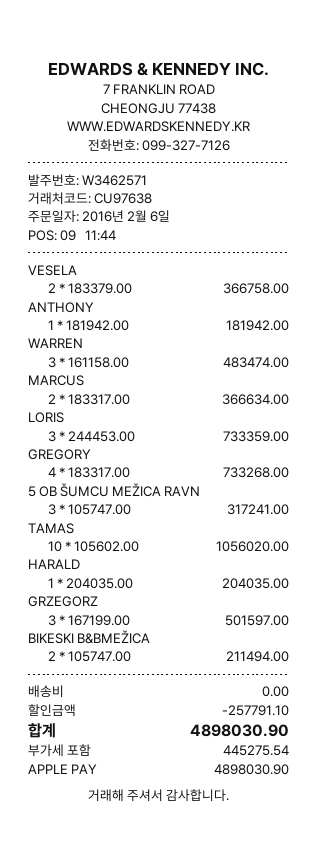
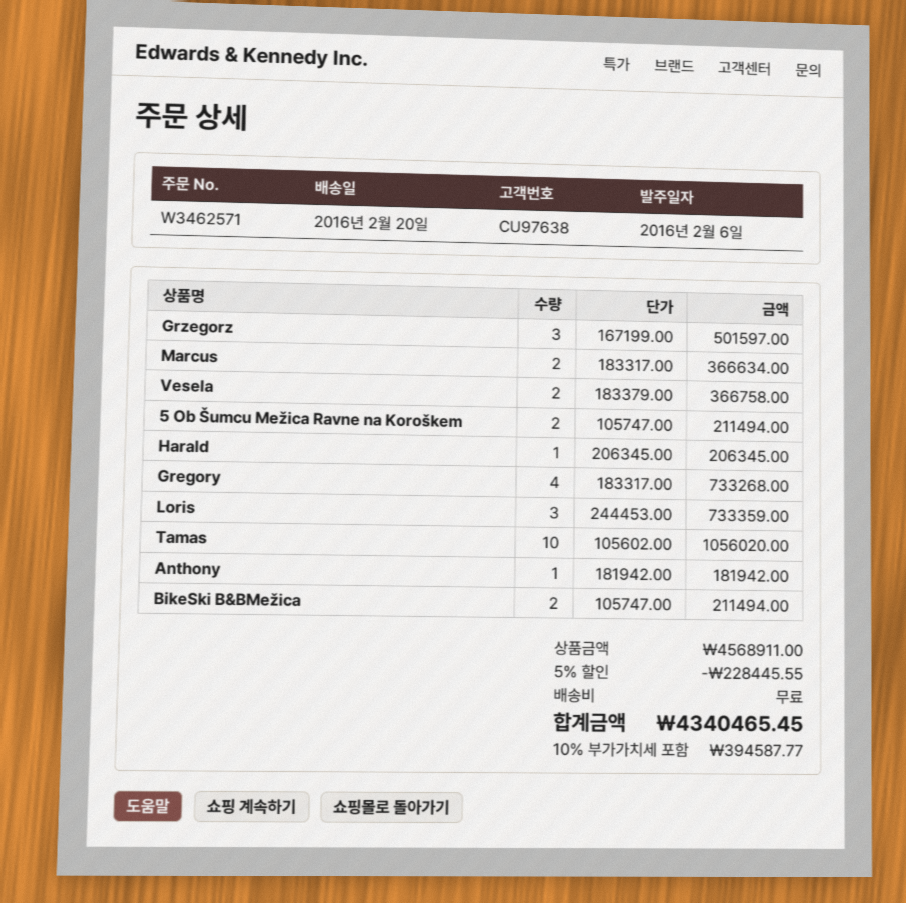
WARREN: 3 x 161158.00 = 483474.00 -> none
5 OB ŠUMCU MEŽICA RAVN: 3 x 105747.00 = 317241.00 -> 2 x 105747.00 = 211494.00
HARALD: 1 x 204035.00 = 204035.00 -> 1 x 206345.00 = 206345.00
discount: 257791.10 -> 228445.55
tax: 445275.54 -> 394587.77
total: 4898030.90 -> 4340465.45

